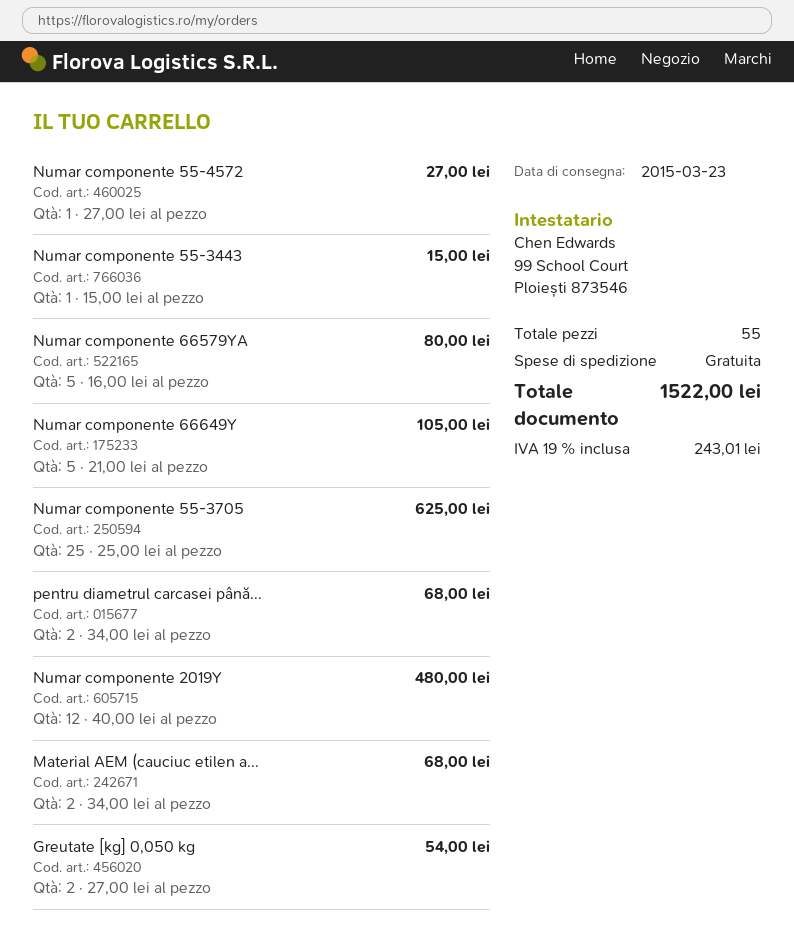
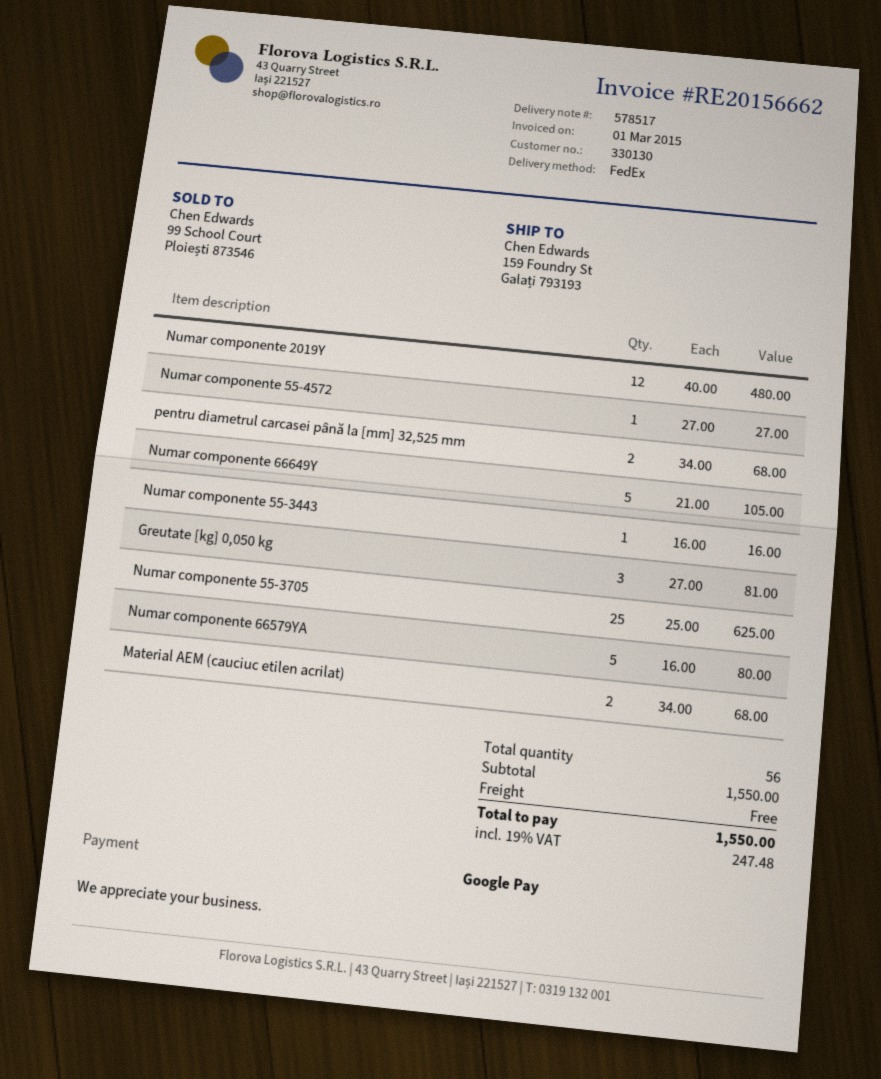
Numar componente 55-3443: 1 x 15.00 = 15.00 -> 1 x 16.00 = 16.00
Greutate [kg] 0,050 kg: 2 x 27.00 = 54.00 -> 3 x 27.00 = 81.00
total quantity: 55 -> 56
tax: 19% = 243.01 -> 19% = 247.48
total: 1522.00 -> 1550.00

